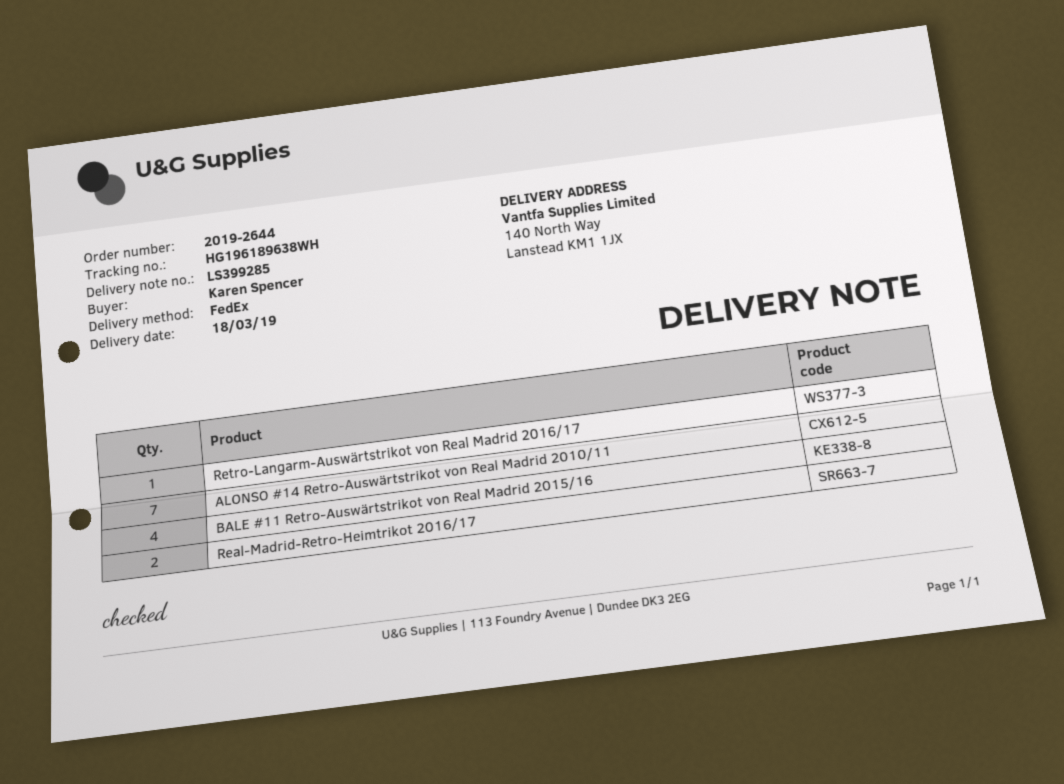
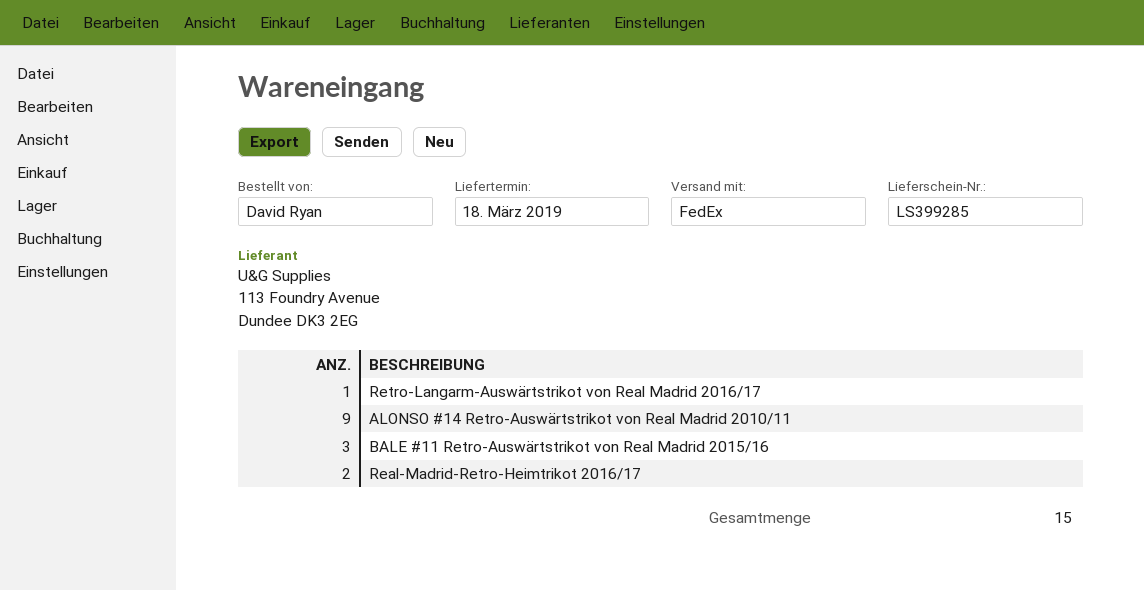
ordered by: Karen Spencer -> David Ryan
ALONSO #14 Retro-Auswärtstrikot von Real Madrid 2010/11: 7 -> 9
BALE #11 Retro-Auswärtstrikot von Real Madrid 2015/16: 4 -> 3

